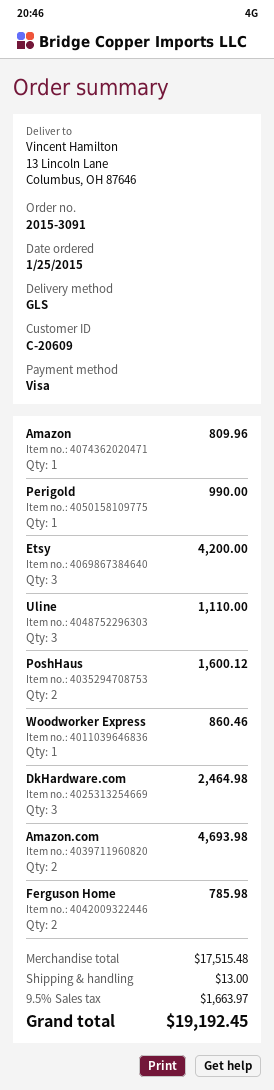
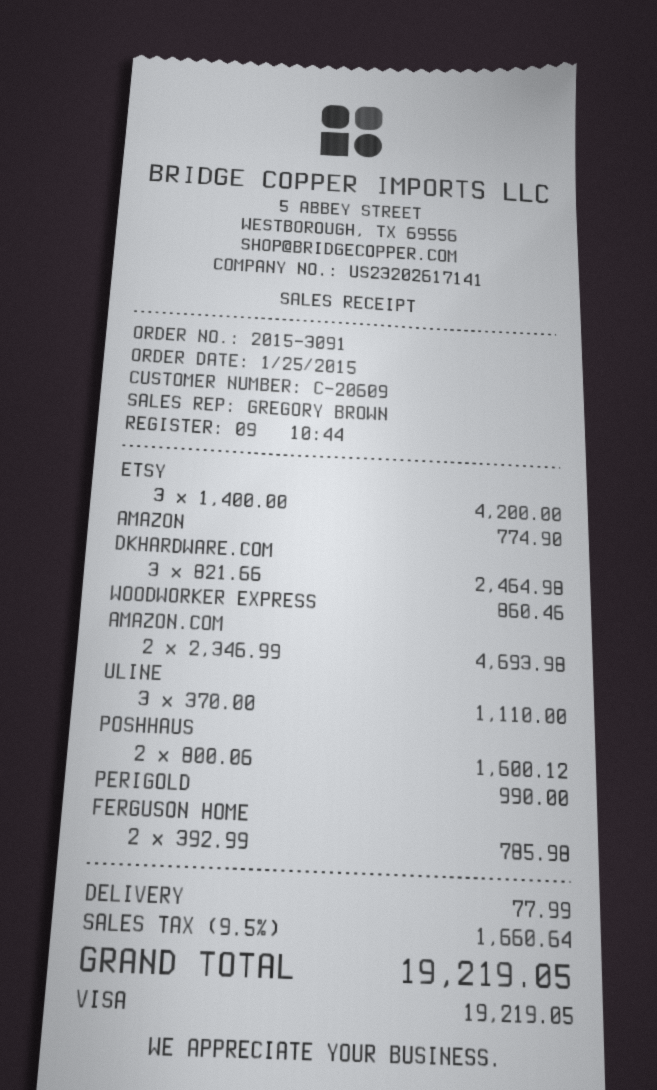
Amazon: 1 for 809.96 -> 1 for 774.90
shipping: 13.00 -> 77.99
tax: 9.5% = 1663.97 -> 9.5% = 1660.64
total: 19192.45 -> 19219.05

